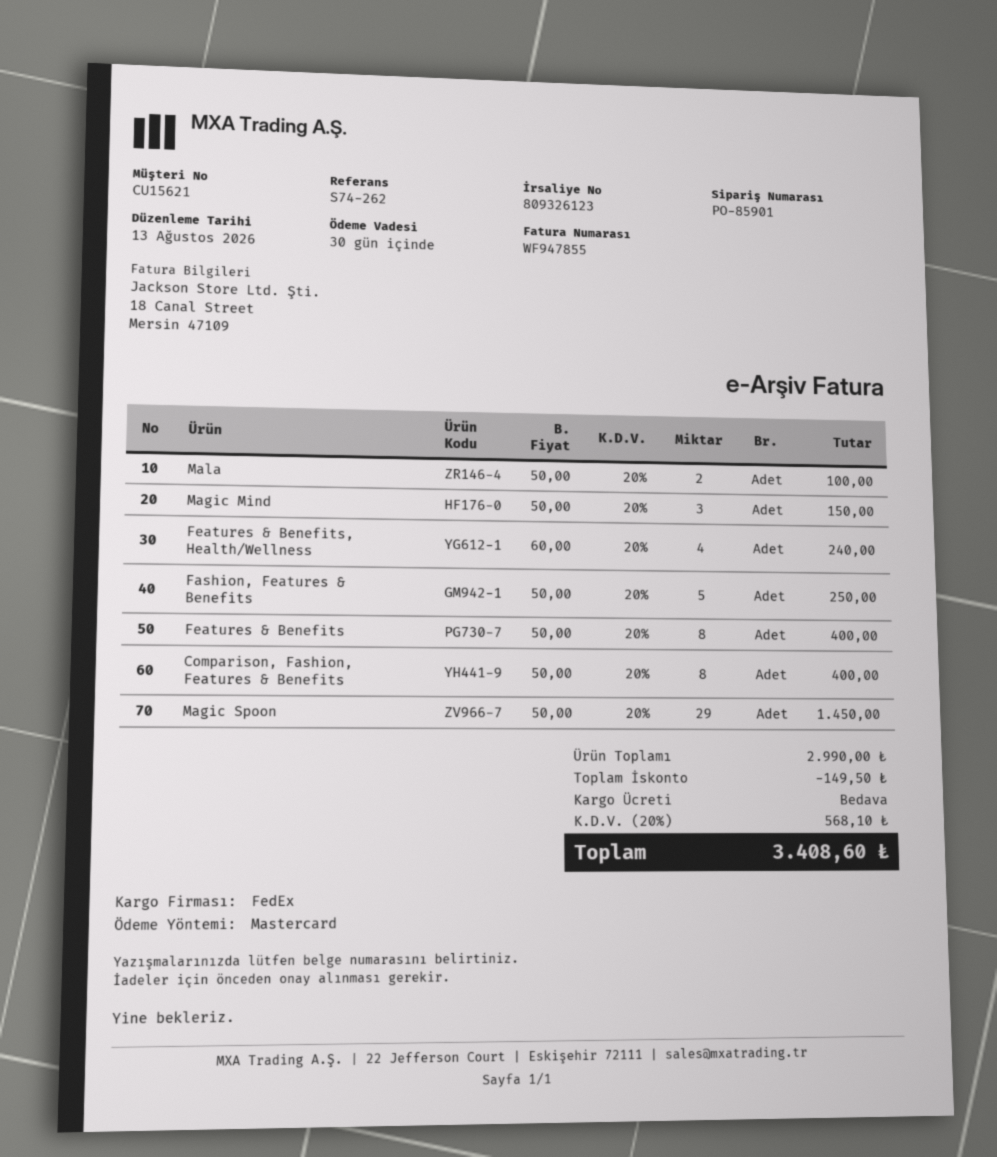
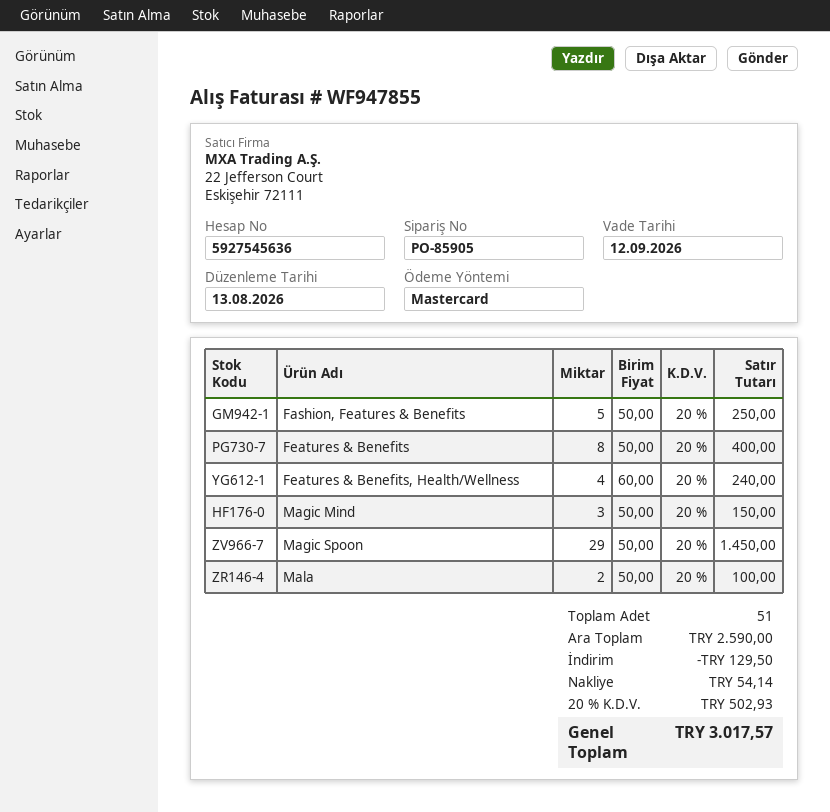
order number: PO-85901 -> PO-85905
Comparison, Fashion, Features & Benefits: 8 x 50.00 = 400.00 -> none
subtotal: 2990.00 -> 2590.00
discount: 149.50 -> 129.50
shipping: 0.00 -> 54.14
tax: 20% = 568.10 -> 20% = 502.93
total: 3408.60 -> 3017.57

